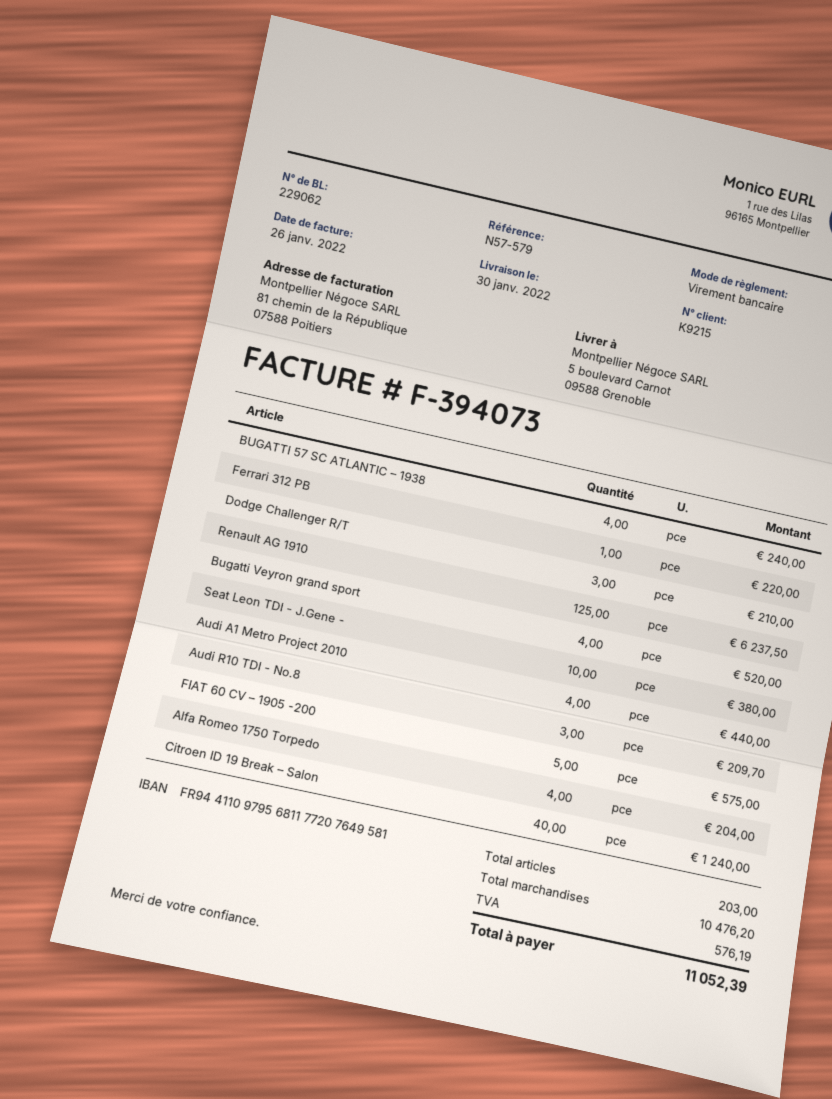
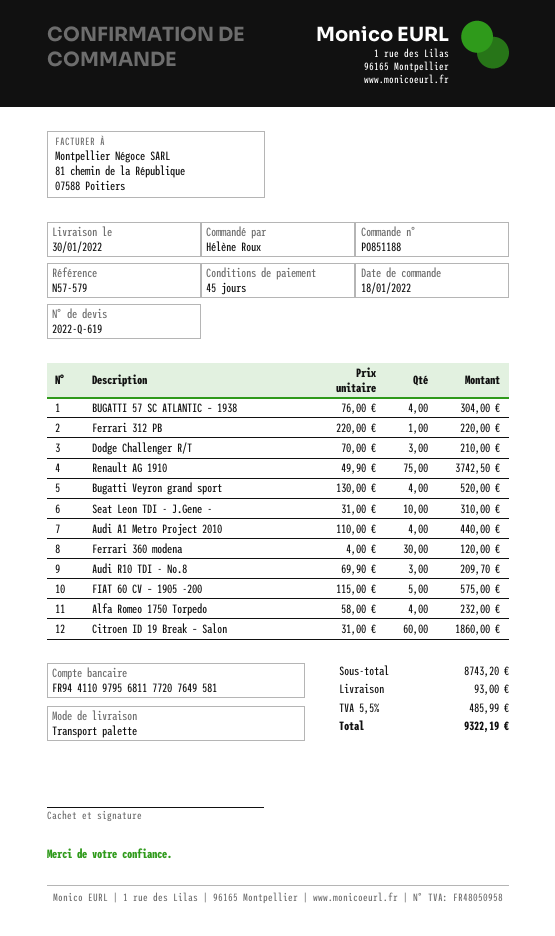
BUGATTI 57 SC ATLANTIC – 1938: 4 for 240.00 -> 4 for 304.00
Renault AG 1910: 125 for 6237.50 -> 75 for 3742.50
Seat Leon TDI - J.Gene -: 10 for 380.00 -> 10 for 310.00
Alfa Romeo 1750 Torpedo: 4 for 204.00 -> 4 for 232.00
Citroen ID 19 Break – Salon: 40 for 1240.00 -> 60 for 1860.00
Ferrari 360 modena: none -> 30 for 120.00
subtotal: 10476.20 -> 8743.20
shipping: none -> 93.00
tax: 576.19 -> 485.99
total: 11052.39 -> 9322.19

